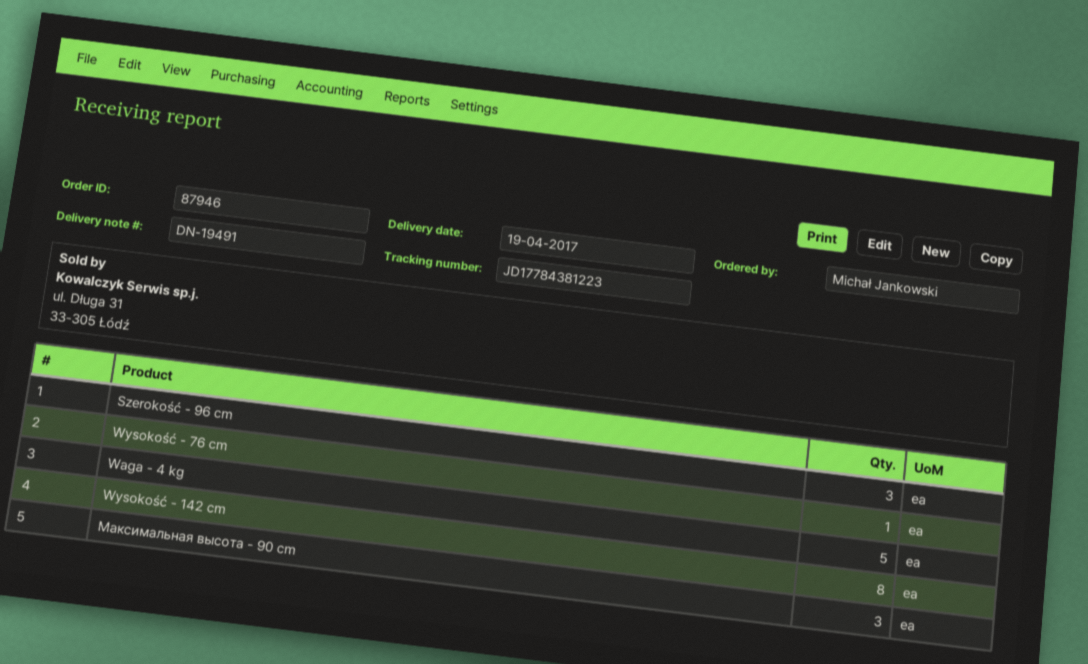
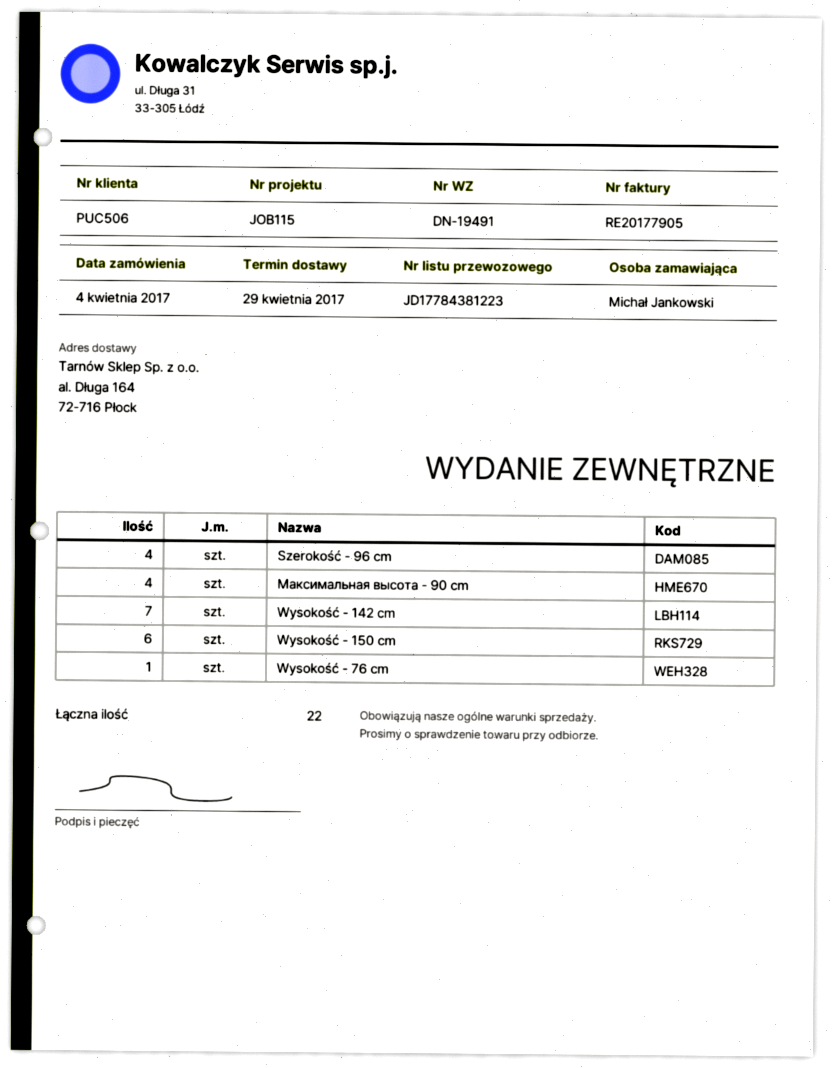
delivery date: 2017-04-19 -> 2017-04-29
Szerokość - 96 cm: 3 -> 4
Waga - 4 kg: 5 -> none
Wysokość - 142 cm: 8 -> 7
Максимальная высота - 90 cm: 3 -> 4
Wysokość - 150 cm: none -> 6

